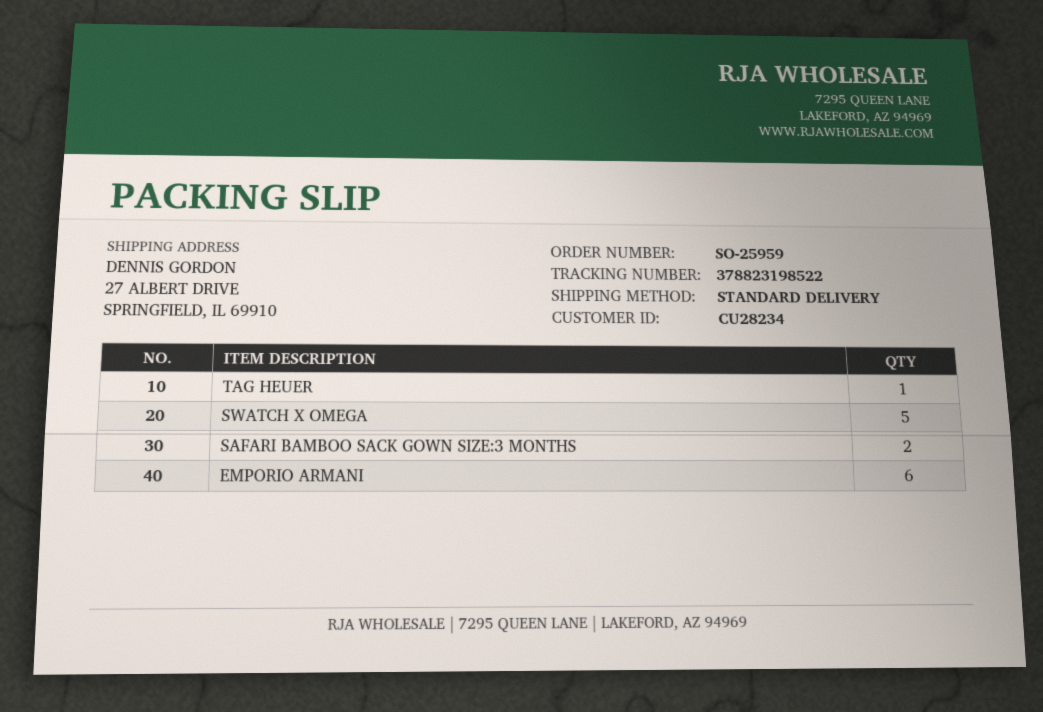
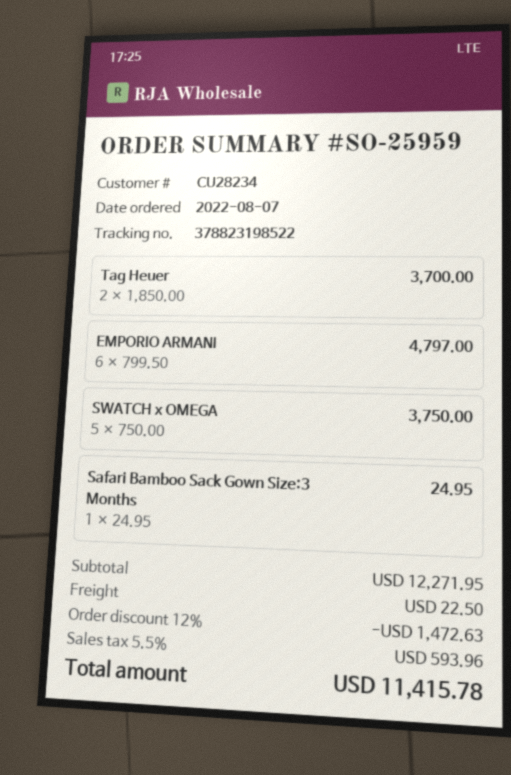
TAG HEUER: 1 -> 2
SAFARI BAMBOO SACK GOWN SIZE:3 MONTHS: 2 -> 1

